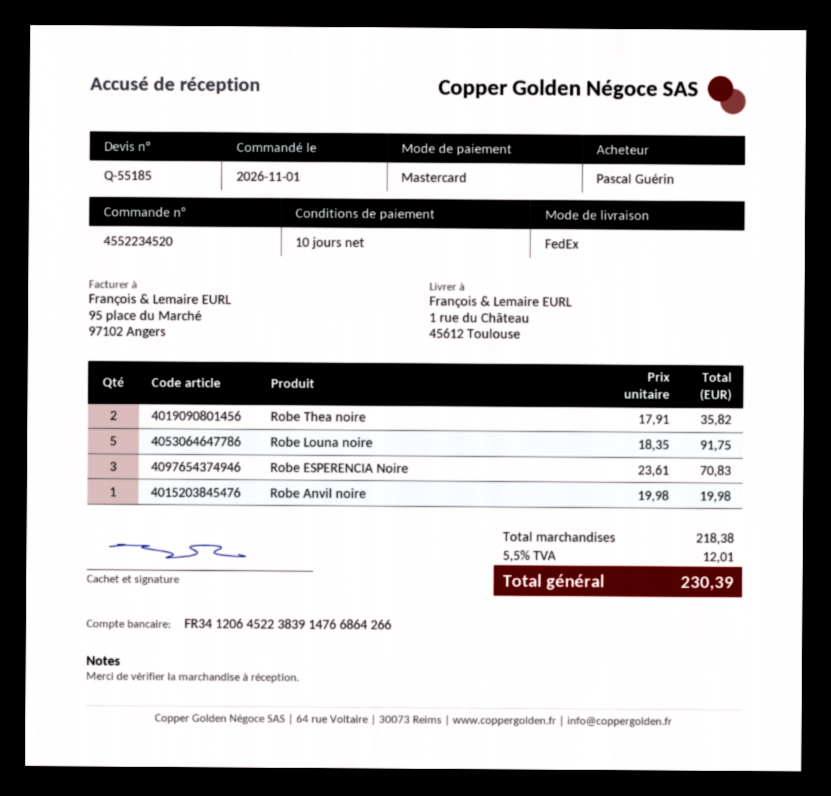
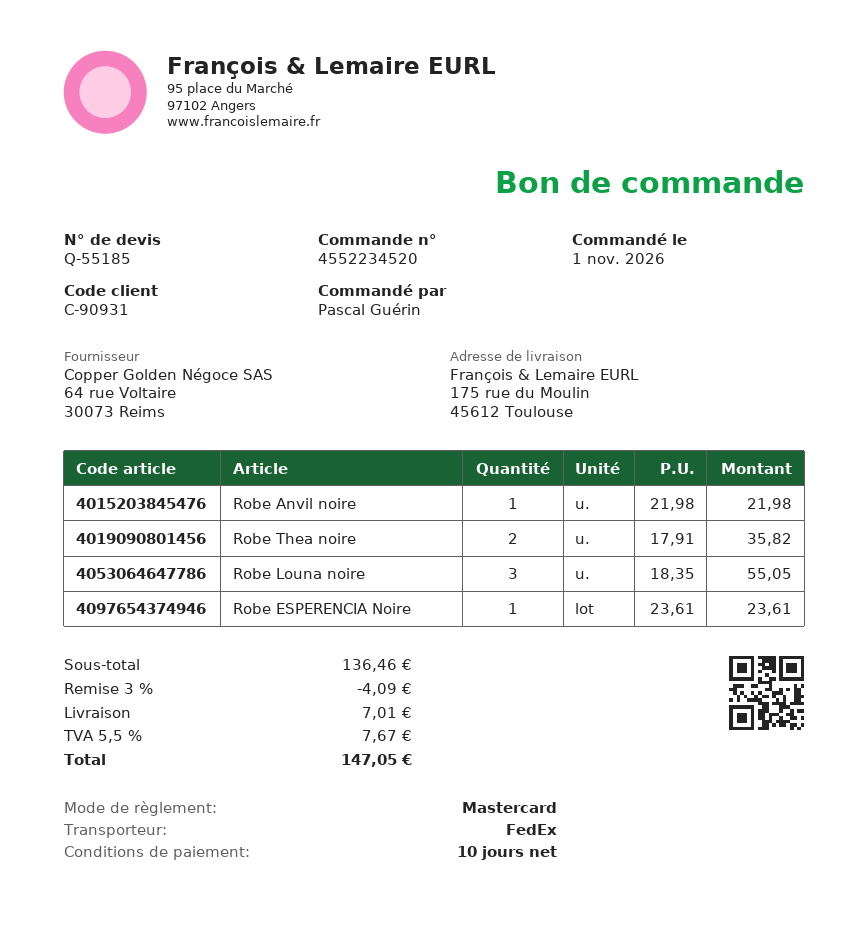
ship to: 1 rue du Château, 45612 Toulouse -> 175 rue du Moulin, 45612 Toulouse
Robe Louna noire: 5 x 18.35 = 91.75 -> 3 x 18.35 = 55.05
Robe ESPERENCIA Noire: 3 x 23.61 = 70.83 -> 1 x 23.61 = 23.61
Robe Anvil noire: 1 x 19.98 = 19.98 -> 1 x 21.98 = 21.98
subtotal: 218.38 -> 136.46
discount: none -> 3% = 4.09
shipping: none -> 7.01
tax: 5.5% = 12.01 -> 5.5% = 7.67
total: 230.39 -> 147.05

